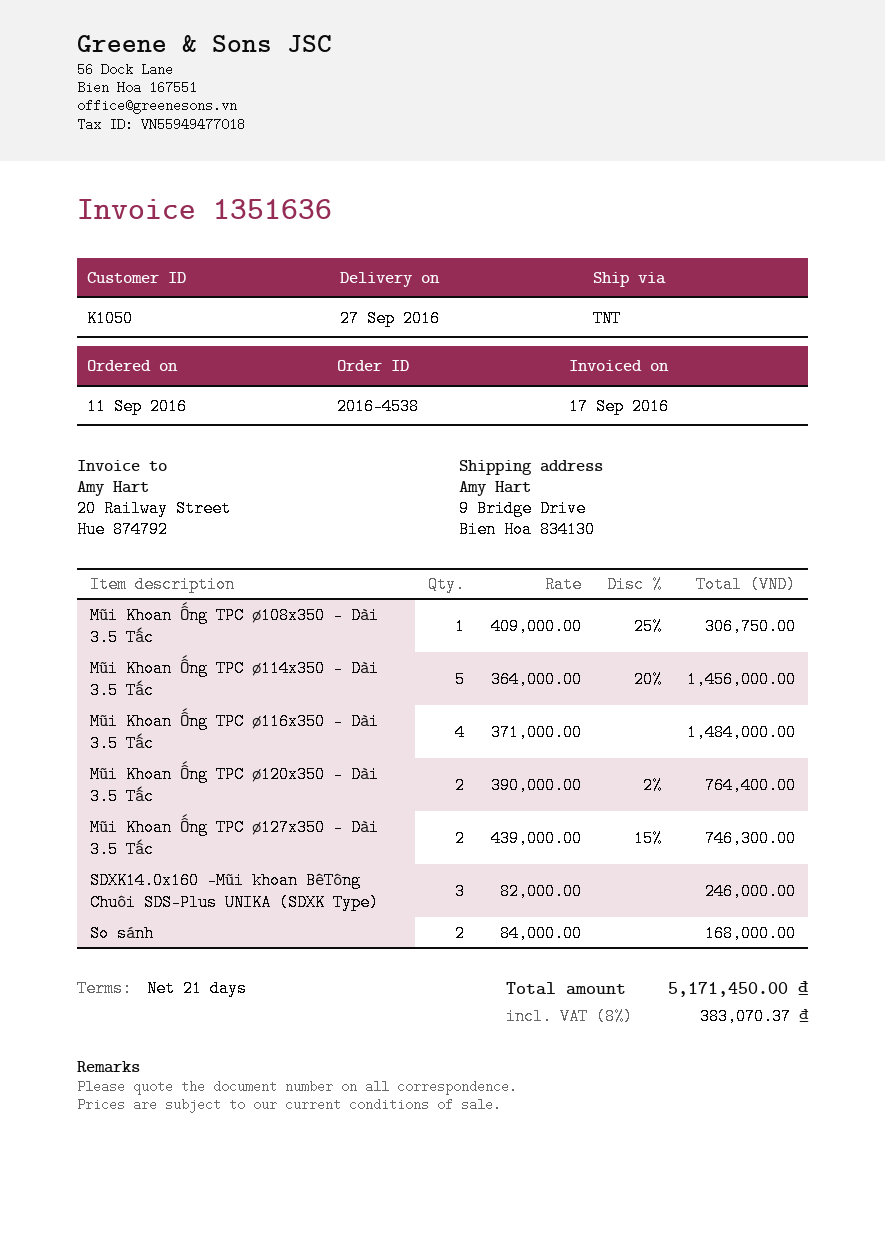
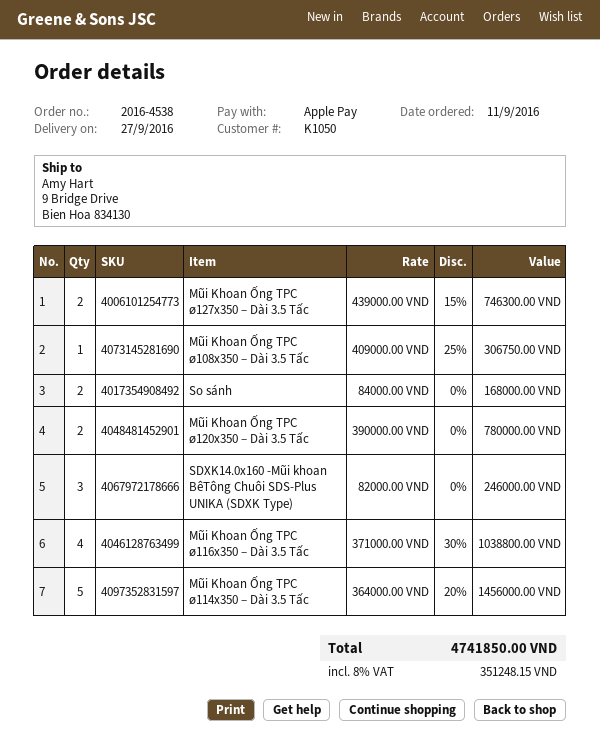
Mũi Khoan Ống TPC ø116x350 – Dài 3.5 Tấc: 4 x 371000.00 = 1484000.00 -> 4 x 371000.00 - 30% = 1038800.00
Mũi Khoan Ống TPC ø120x350 – Dài 3.5 Tấc: 2 x 390000.00 - 2% = 764400.00 -> 2 x 390000.00 = 780000.00
tax: 8% = 383070.37 -> 8% = 351248.15
total: 5171450.00 -> 4741850.00

